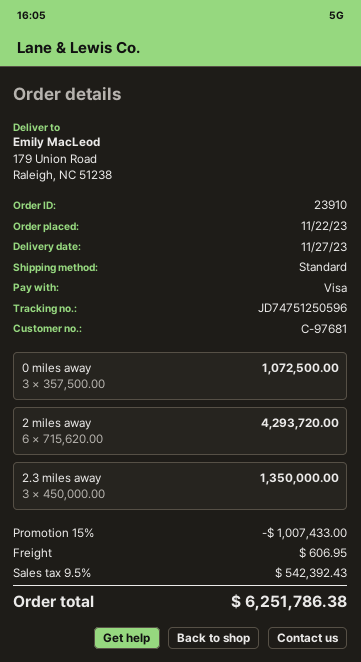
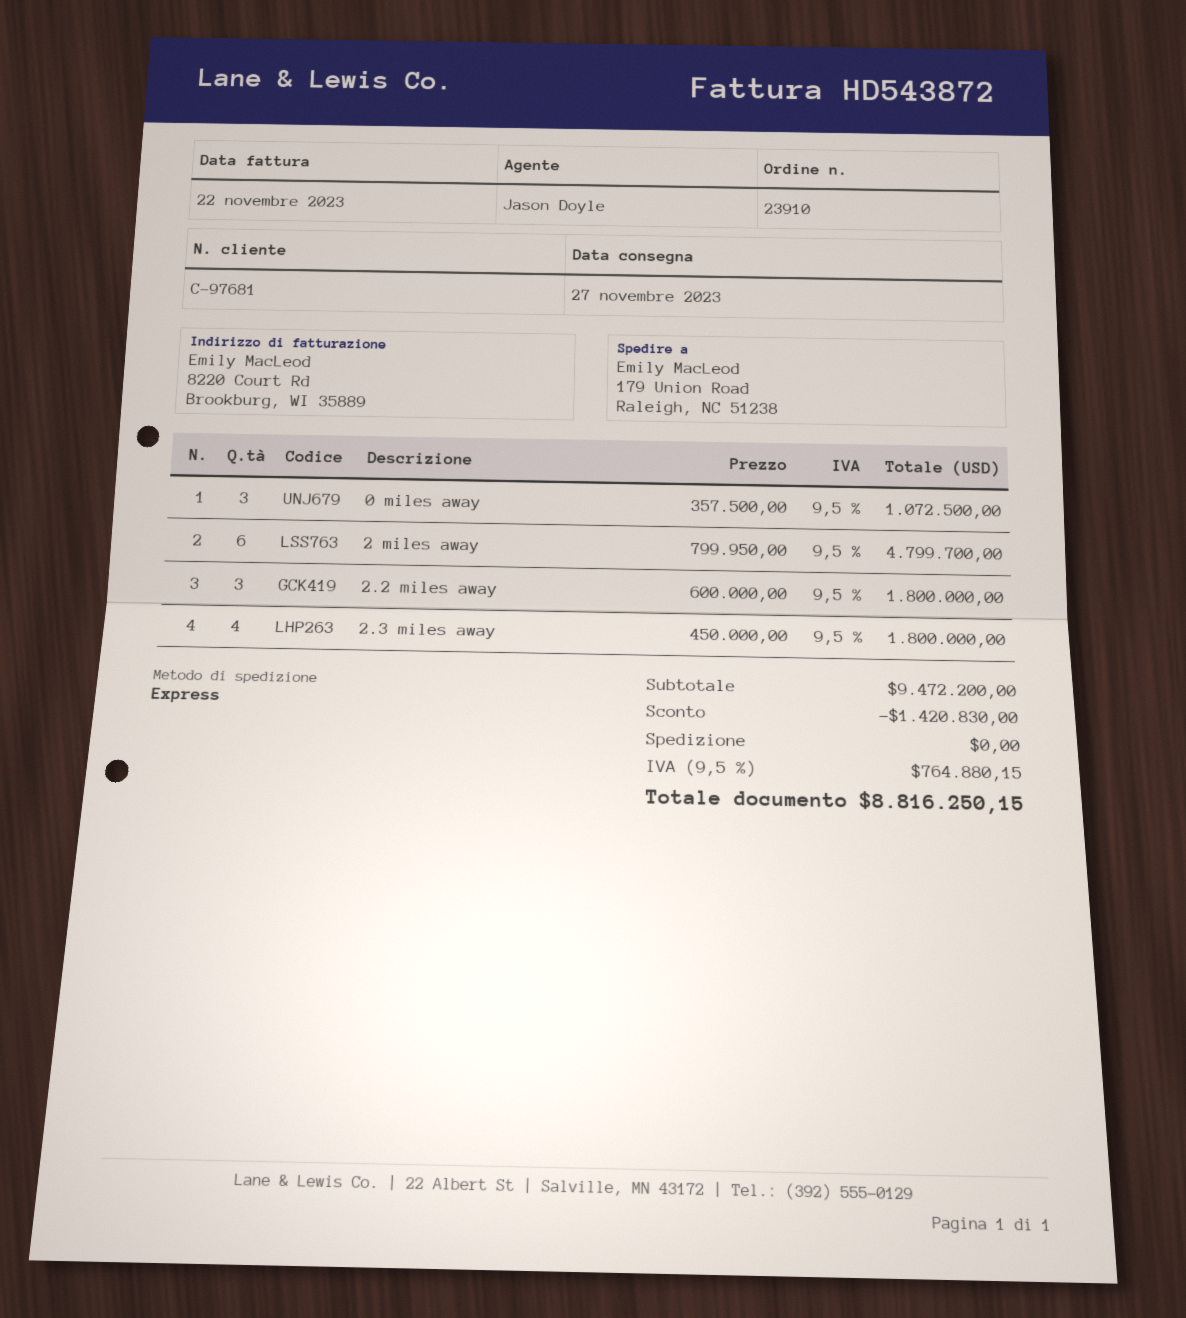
shipping method: standard -> express
2 miles away: 6 x 715620.00 = 4293720.00 -> 6 x 799950.00 = 4799700.00
2.3 miles away: 3 x 450000.00 = 1350000.00 -> 4 x 450000.00 = 1800000.00
2.2 miles away: none -> 3 x 600000.00 = 1800000.00
discount: 1007433.00 -> 1420830.00
shipping: 606.95 -> 0.00
tax: 9.5% = 542392.43 -> 9.5% = 764880.15
total: 6251786.38 -> 8816250.15

